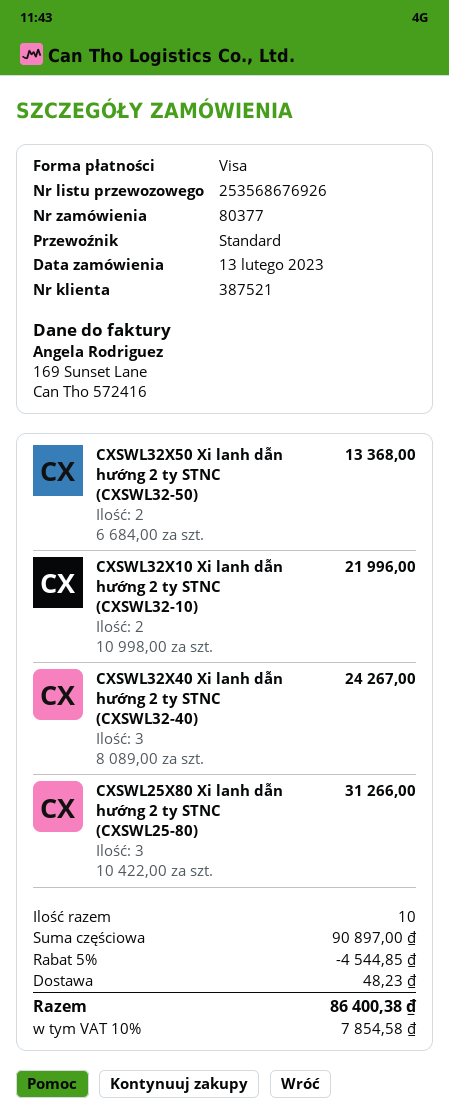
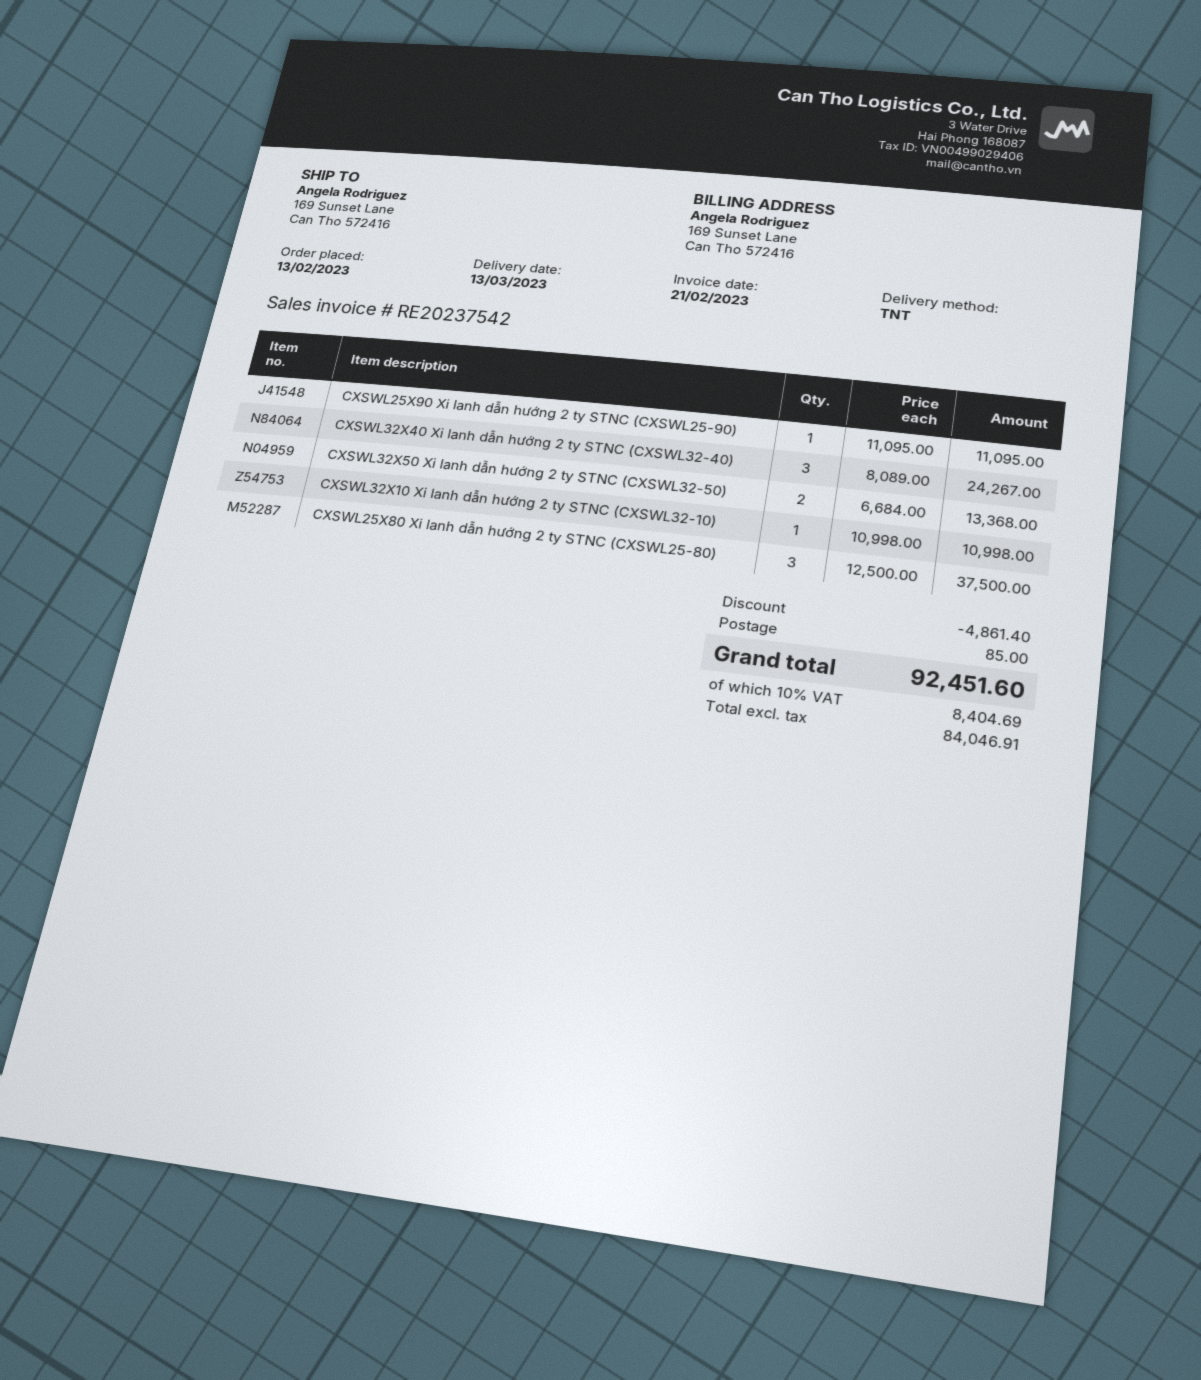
shipping method: standard -> TNT
CXSWL32X10 Xi lanh dẫn hướng 2 ty STNC (CXSWL32-10): 2 x 10998.00 = 21996.00 -> 1 x 10998.00 = 10998.00
CXSWL25X80 Xi lanh dẫn hướng 2 ty STNC (CXSWL25-80): 3 x 10422.00 = 31266.00 -> 3 x 12500.00 = 37500.00
CXSWL25X90 Xi lanh dẫn hướng 2 ty STNC (CXSWL25-90): none -> 1 x 11095.00 = 11095.00
discount: 4544.85 -> 4861.40
shipping: 48.23 -> 85.00
tax: 10% = 7854.58 -> 10% = 8404.69
total: 86400.38 -> 92451.60

